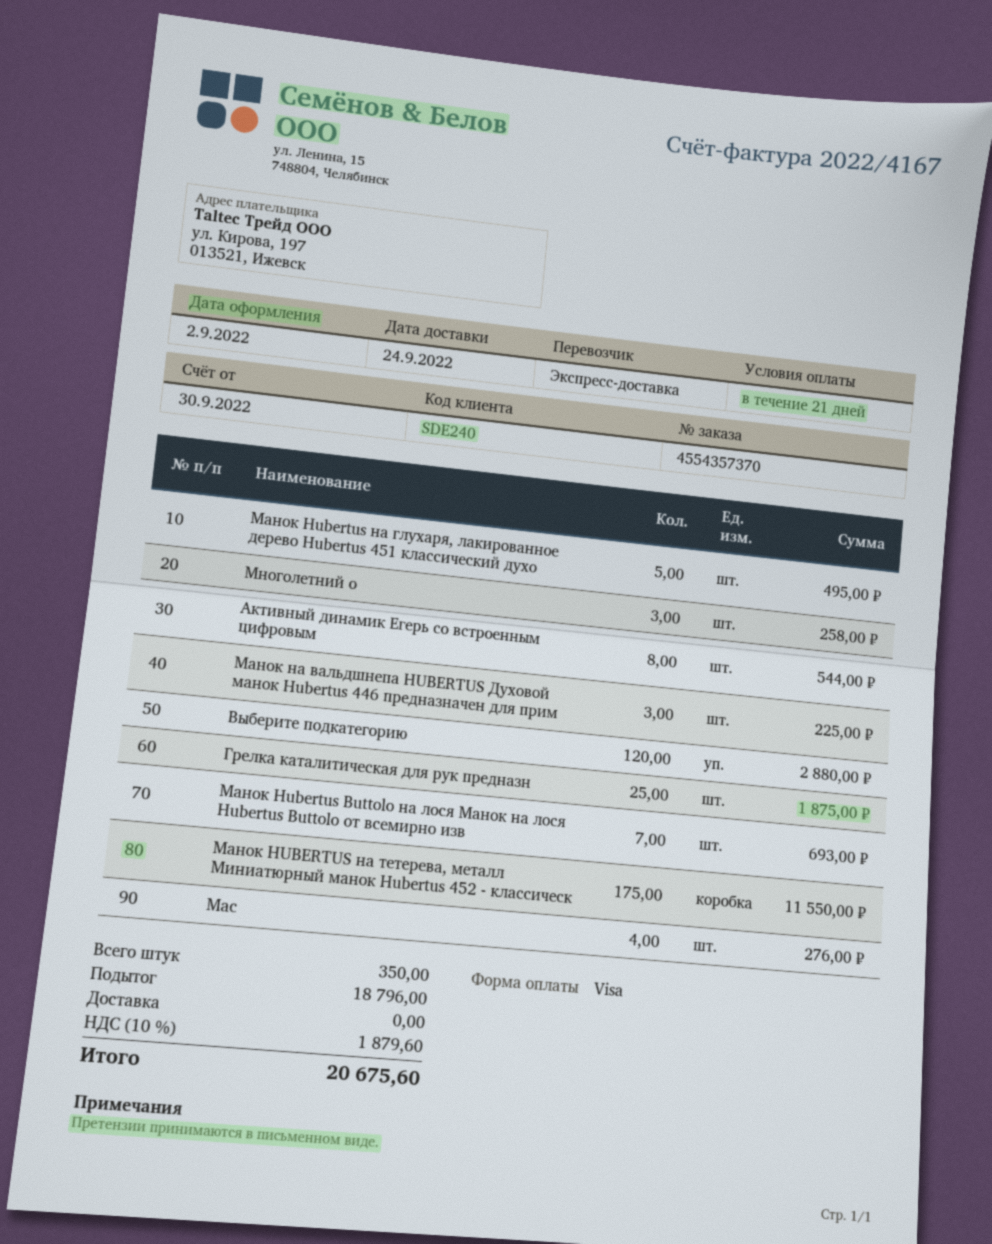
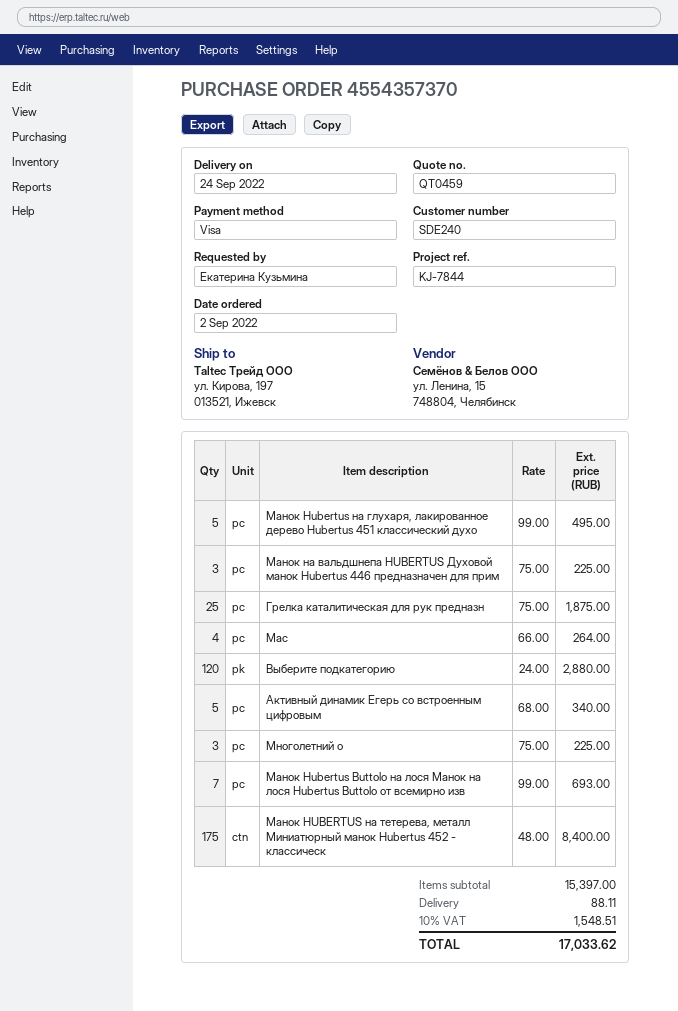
Многолетний о: 3 for 258.00 -> 3 for 225.00
Активный динамик Егерь со встроенным цифровым: 8 for 544.00 -> 5 for 340.00
Манок HUBERTUS на тетерева, металл Миниатюрный манок Hubertus 452 - классическ: 175 for 11550.00 -> 175 for 8400.00
Мас: 4 for 276.00 -> 4 for 264.00
subtotal: 18796.00 -> 15397.00
shipping: 0.00 -> 88.11
tax: 10% = 1879.60 -> 10% = 1548.51
total: 20675.60 -> 17033.62

